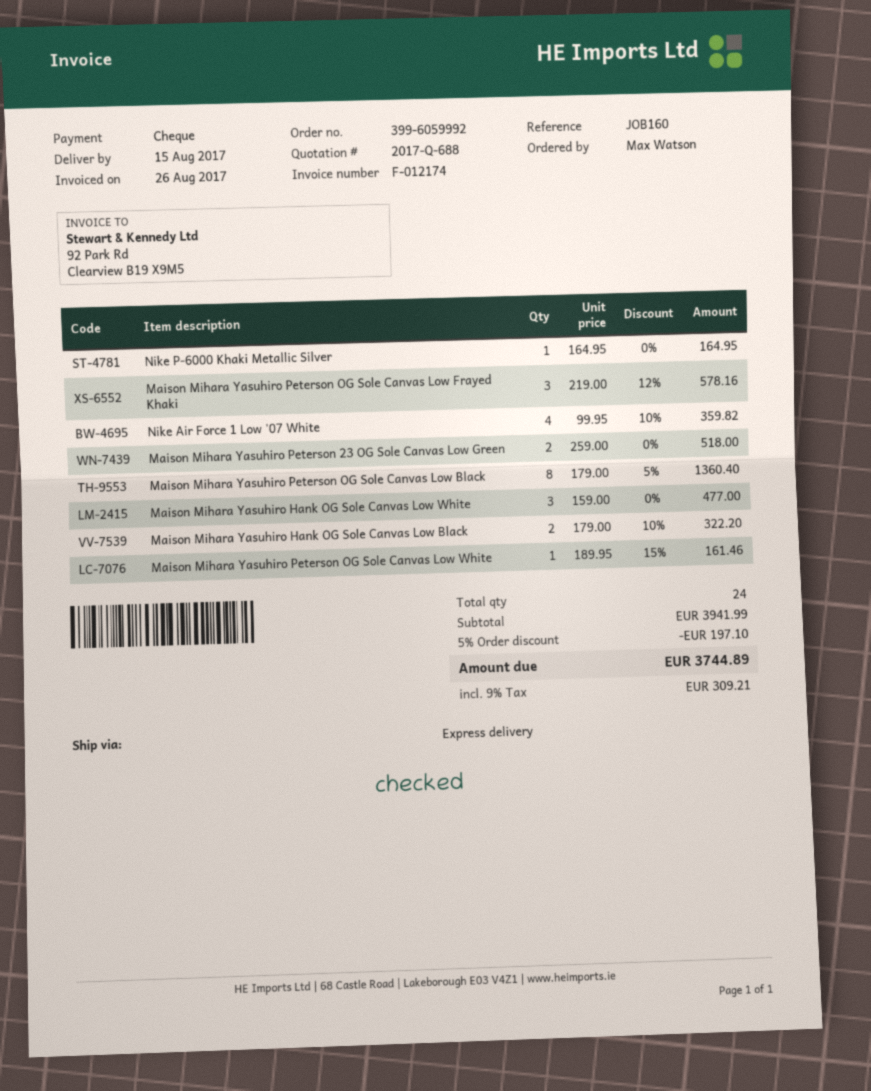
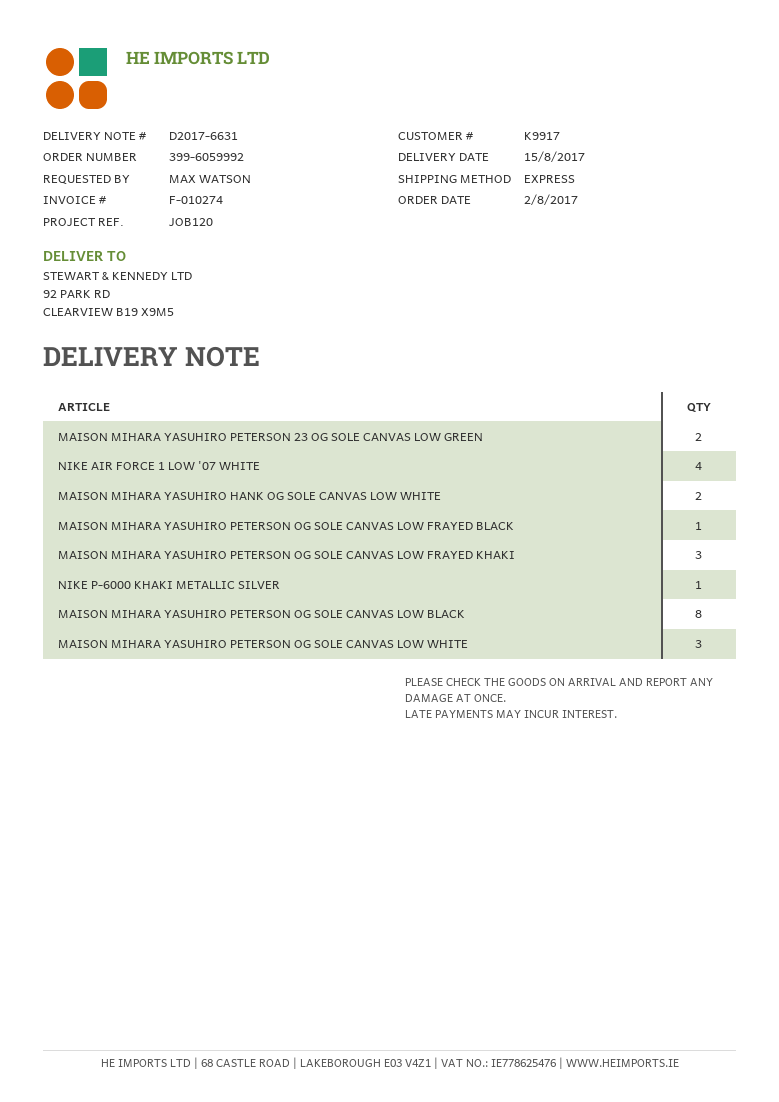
invoice number: F-012174 -> F-010274
reference: JOB160 -> JOB120
Maison Mihara Yasuhiro Hank OG Sole Canvas Low White: 3 -> 2
Maison Mihara Yasuhiro Hank OG Sole Canvas Low Black: 2 -> none
Maison Mihara Yasuhiro Peterson OG Sole Canvas Low White: 1 -> 3
MAISON MIHARA YASUHIRO PETERSON OG SOLE CANVAS LOW FRAYED BLACK: none -> 1

